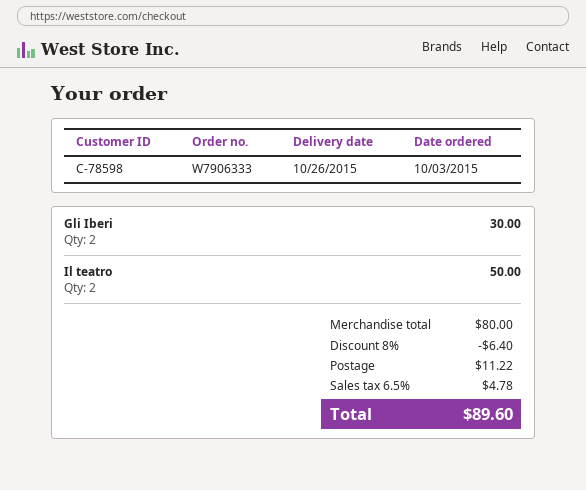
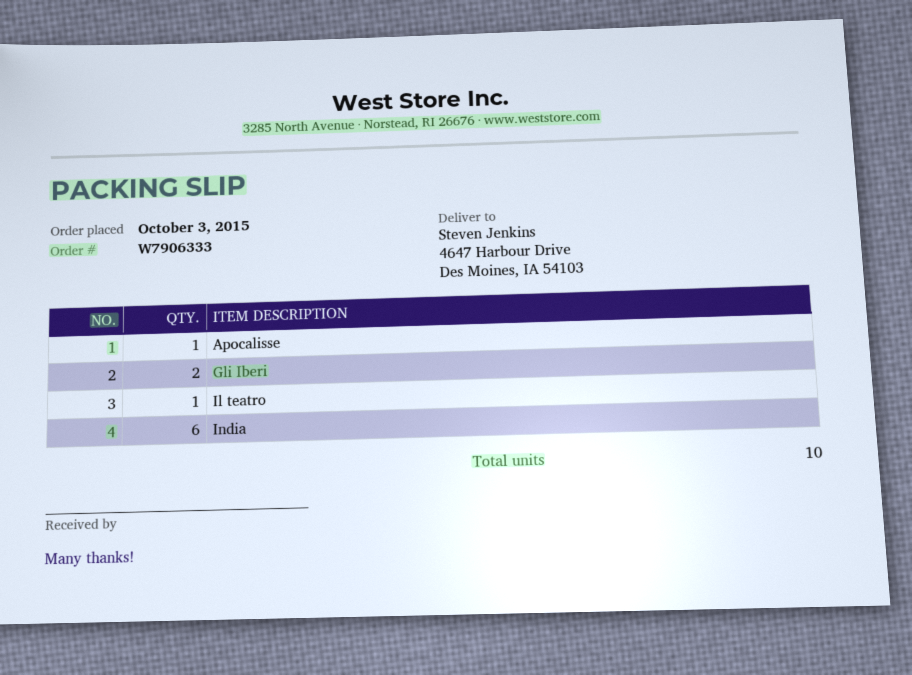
Il teatro: 2 -> 1
Apocalisse: none -> 1
India: none -> 6

